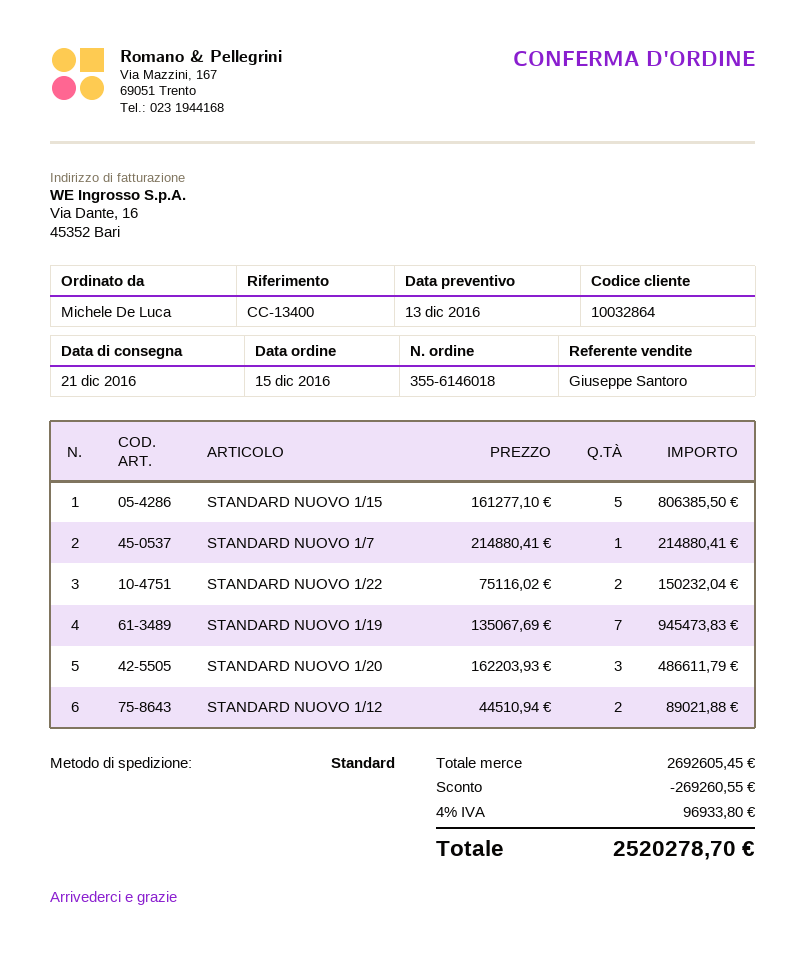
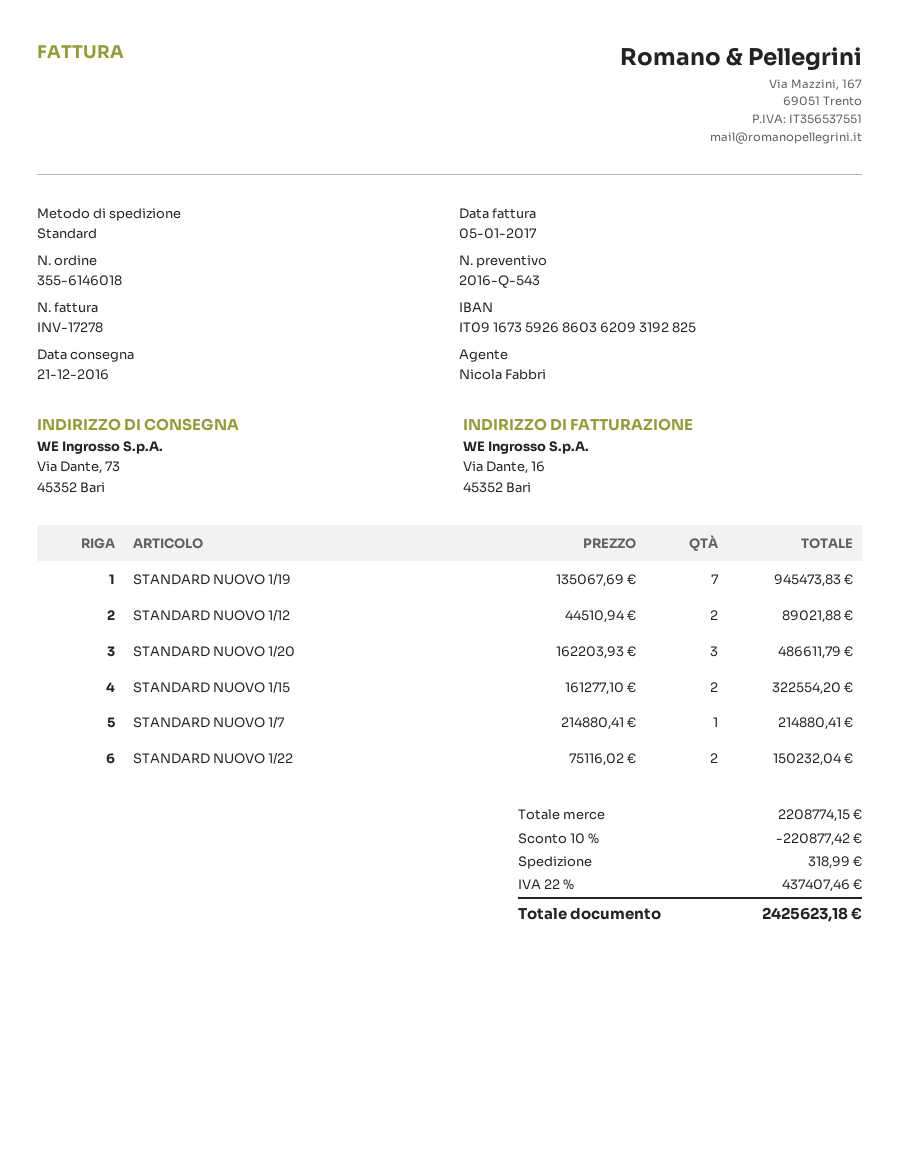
sales rep: Giuseppe Santoro -> Nicola Fabbri
STANDARD NUOVO 1/15: 5 x 161277.10 = 806385.50 -> 2 x 161277.10 = 322554.20
subtotal: 2692605.45 -> 2208774.15
discount: 269260.55 -> 220877.42
shipping: none -> 318.99
tax: 4% = 96933.80 -> 22% = 437407.46
total: 2520278.70 -> 2425623.18

